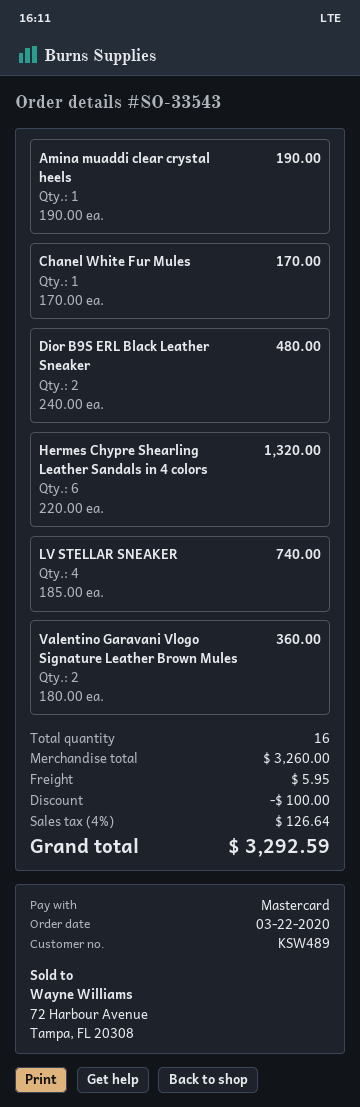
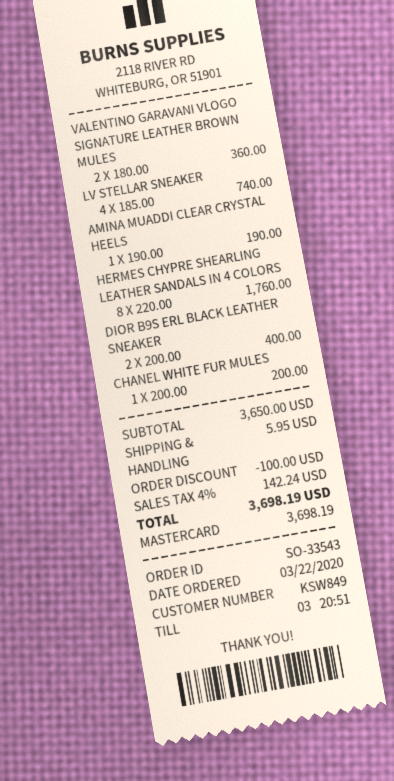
customer number: KSW489 -> KSW849
Chanel White Fur Mules: 1 x 170.00 = 170.00 -> 1 x 200.00 = 200.00
Dior B9S ERL Black Leather Sneaker: 2 x 240.00 = 480.00 -> 2 x 200.00 = 400.00
Hermes Chypre Shearling Leather Sandals in 4 colors: 6 x 220.00 = 1320.00 -> 8 x 220.00 = 1760.00
subtotal: 3260.00 -> 3650.00
tax: 4% = 126.64 -> 4% = 142.24
total: 3292.59 -> 3698.19

